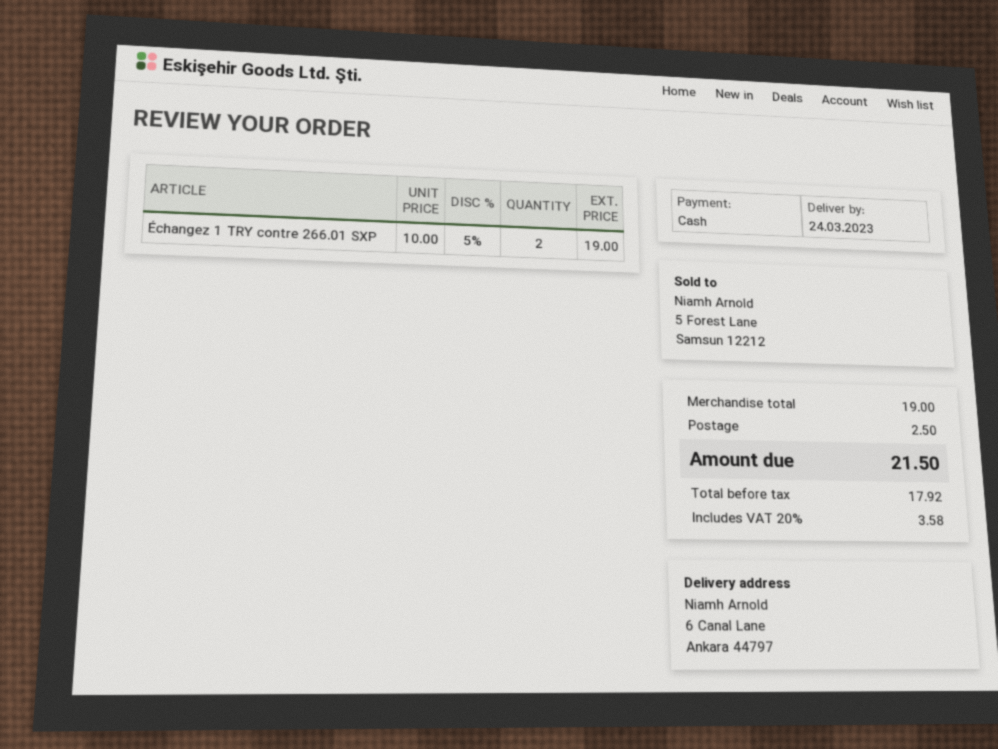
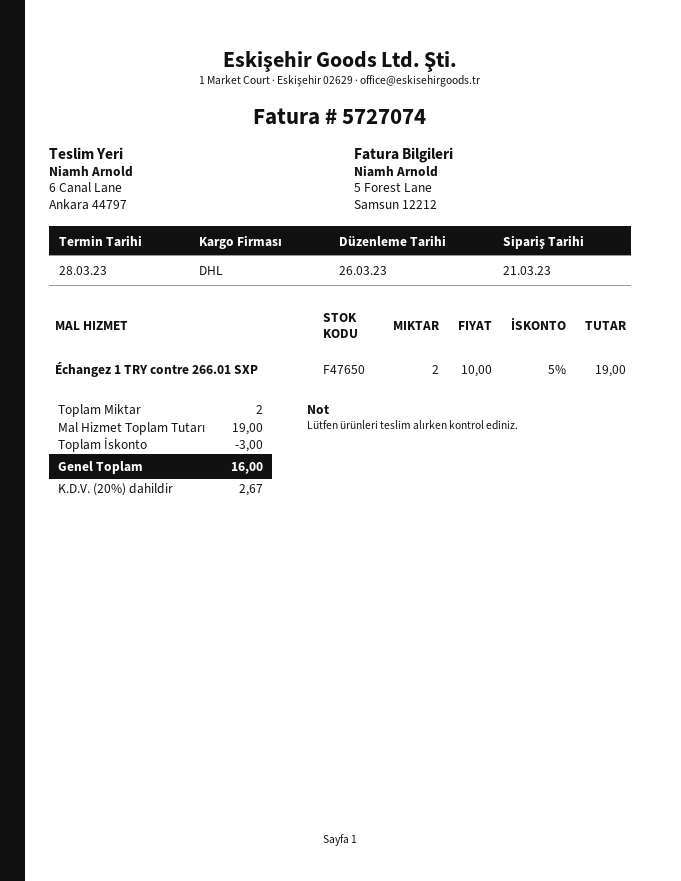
delivery date: 2023-03-24 -> 2023-03-28
discount: none -> 3.00
shipping: 2.50 -> none
tax: 20% = 3.58 -> 20% = 2.67
total: 21.50 -> 16.00

